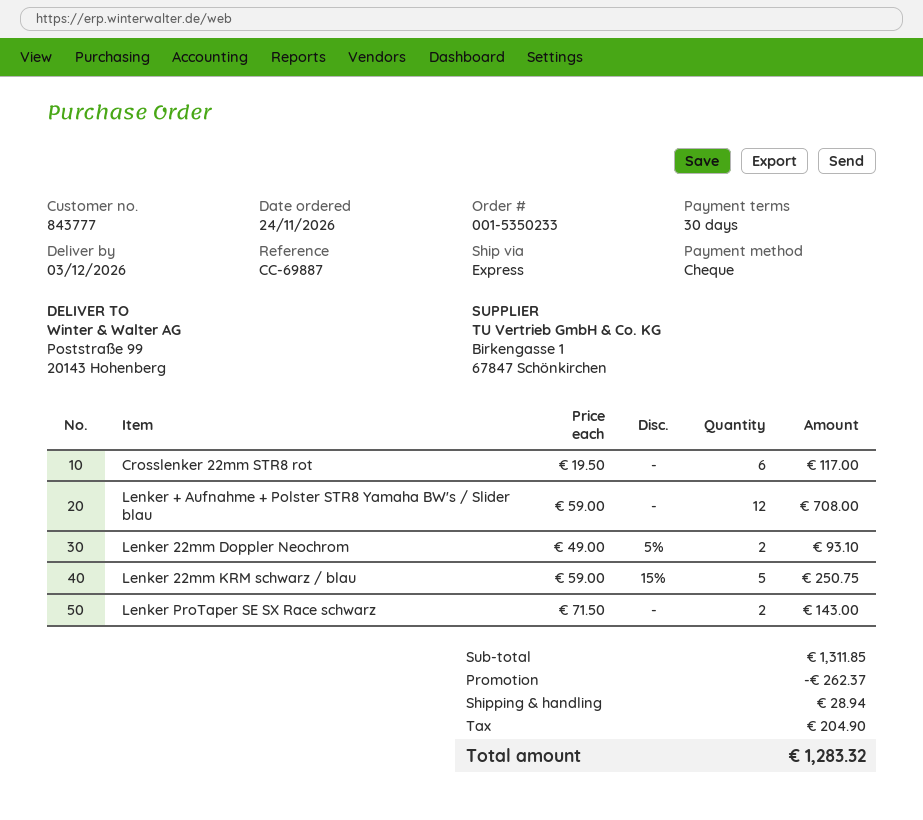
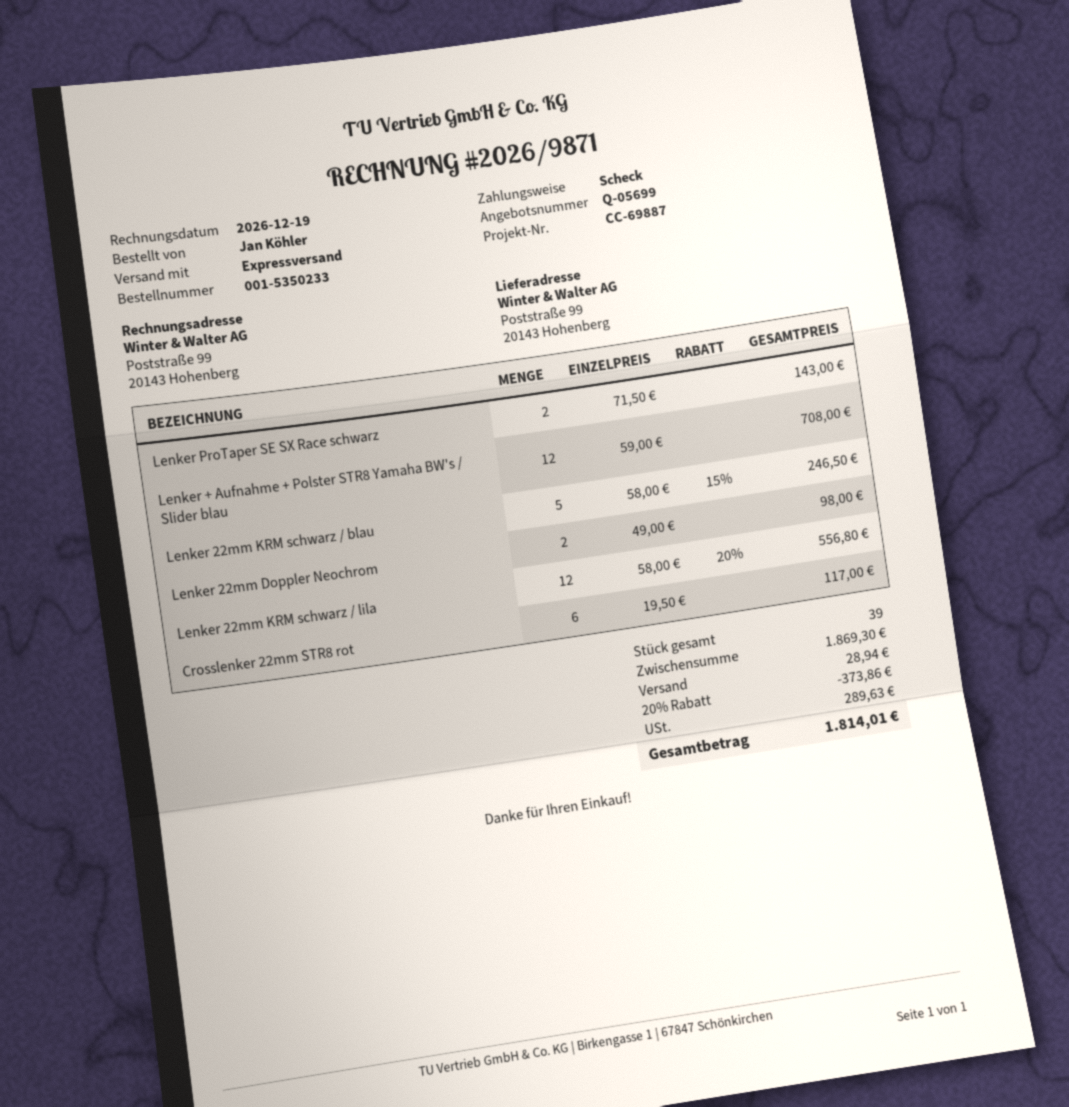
Lenker 22mm Doppler Neochrom: 2 x 49.00 - 5% = 93.10 -> 2 x 49.00 = 98.00
Lenker 22mm KRM schwarz / blau: 5 x 59.00 - 15% = 250.75 -> 5 x 58.00 - 15% = 246.50
Lenker 22mm KRM schwarz / lila: none -> 12 x 58.00 - 20% = 556.80
subtotal: 1311.85 -> 1869.30
discount: 262.37 -> 373.86
tax: 204.90 -> 289.63
total: 1283.32 -> 1814.01

